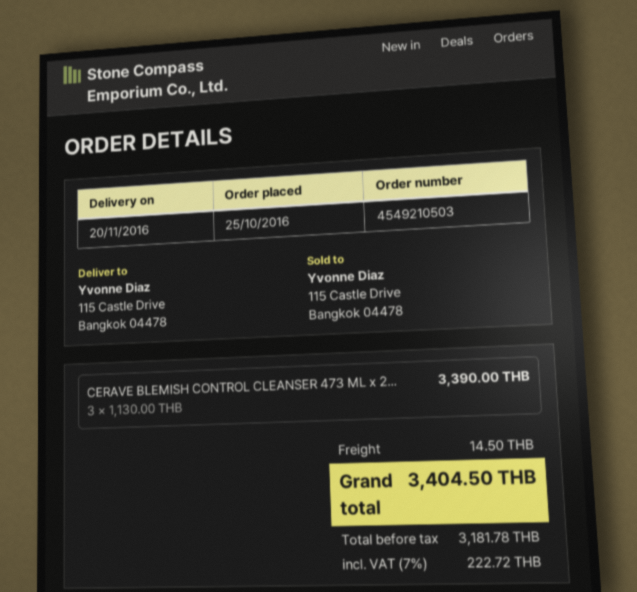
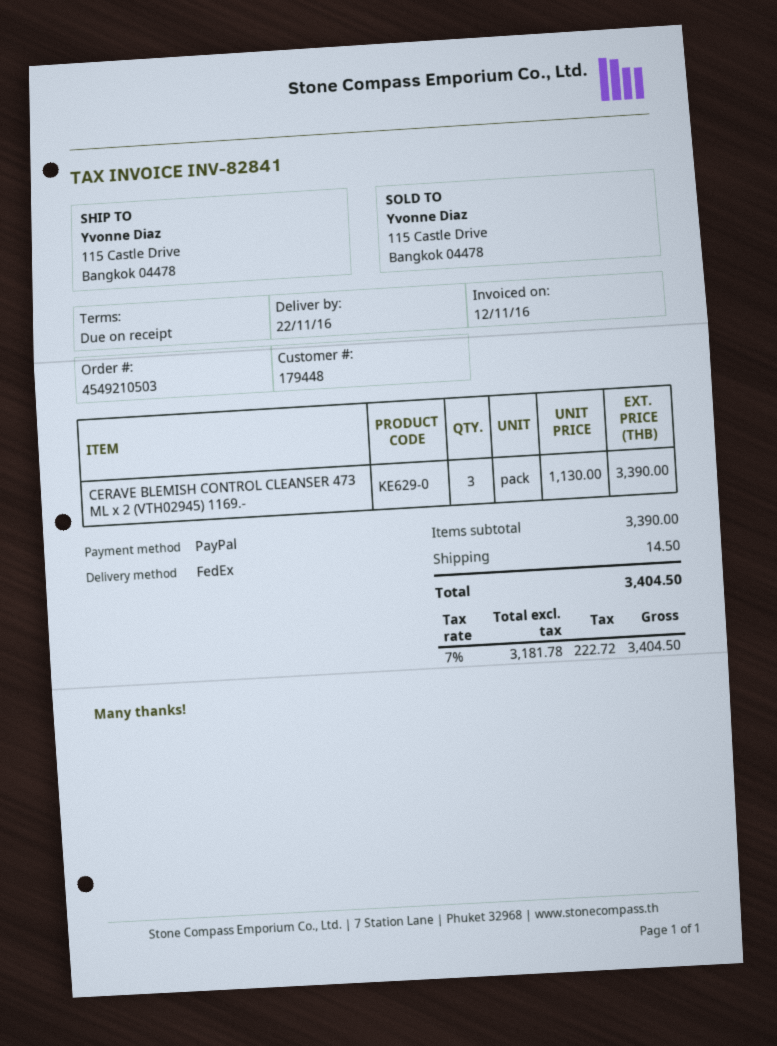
delivery date: 2016-11-20 -> 2016-11-22

